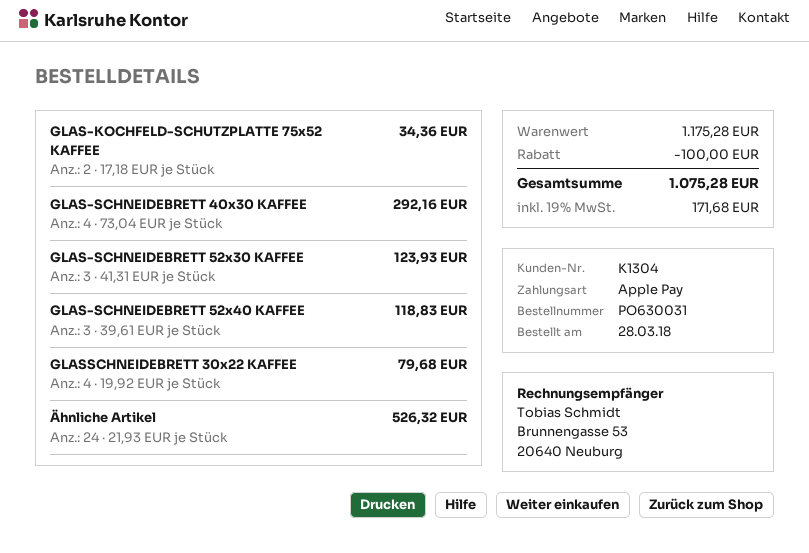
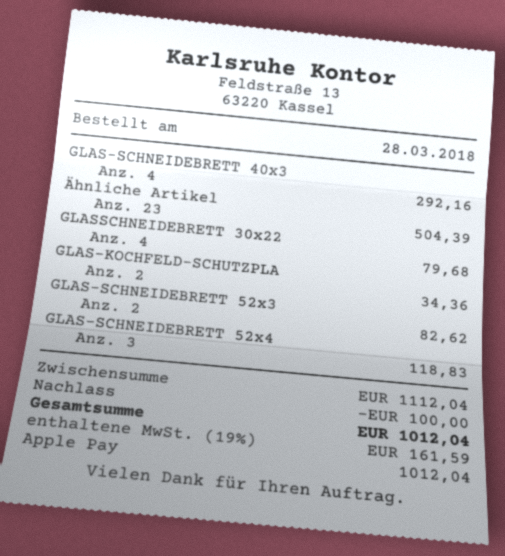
GLAS-SCHNEIDEBRETT 52x30 KAFFEE: 3 for 123.93 -> 2 for 82.62
Ähnliche Artikel: 24 for 526.32 -> 23 for 504.39
subtotal: 1175.28 -> 1112.04
tax: 19% = 171.68 -> 19% = 161.59
total: 1075.28 -> 1012.04

